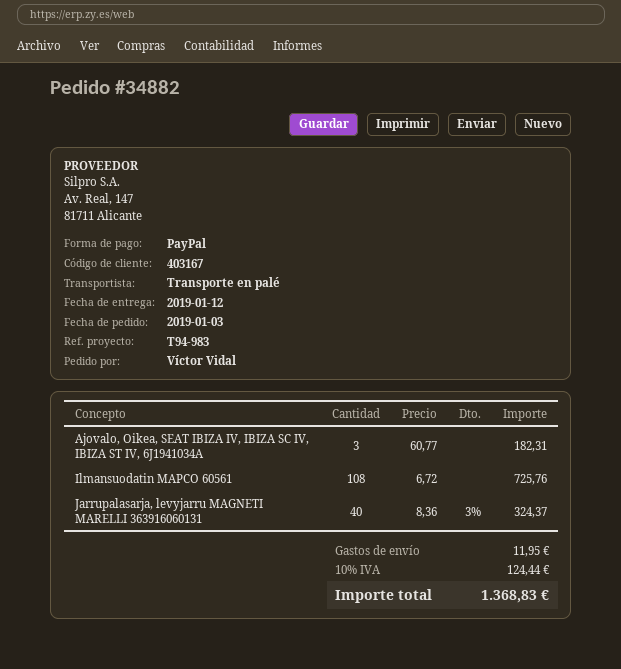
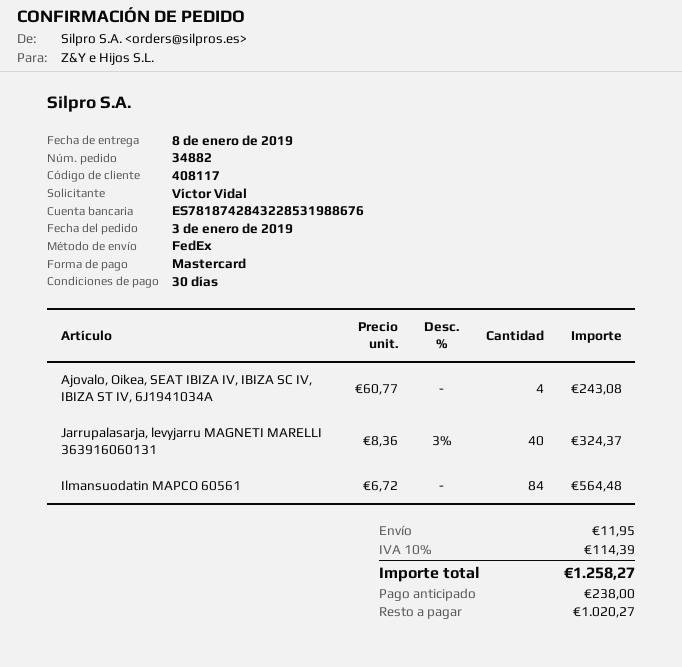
delivery date: 2019-01-12 -> 2019-01-08
customer number: 403167 -> 408117
payment method: PayPal -> Mastercard
shipping method: pallet freight -> FedEx
Ajovalo, Oikea, SEAT IBIZA IV, IBIZA SC IV, IBIZA ST IV, 6J1941034A: 3 x 60.77 = 182.31 -> 4 x 60.77 = 243.08
Ilmansuodatin MAPCO 60561: 108 x 6.72 = 725.76 -> 84 x 6.72 = 564.48
tax: 10% = 124.44 -> 10% = 114.39
total: 1368.83 -> 1258.27

